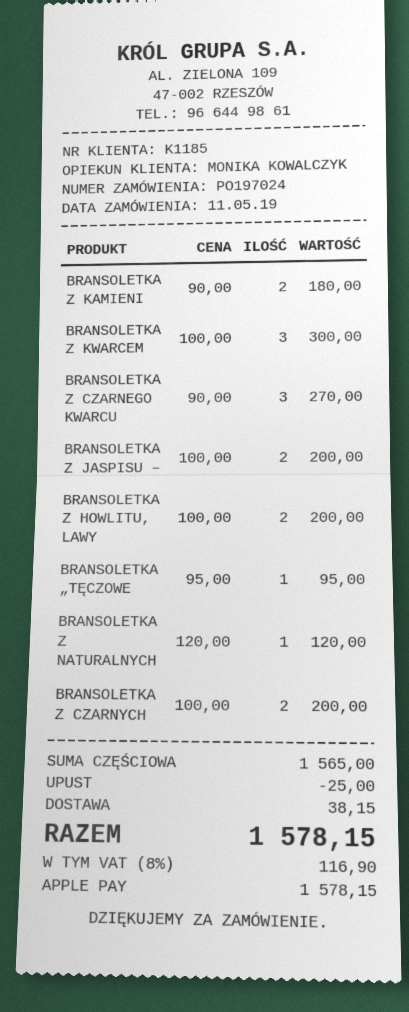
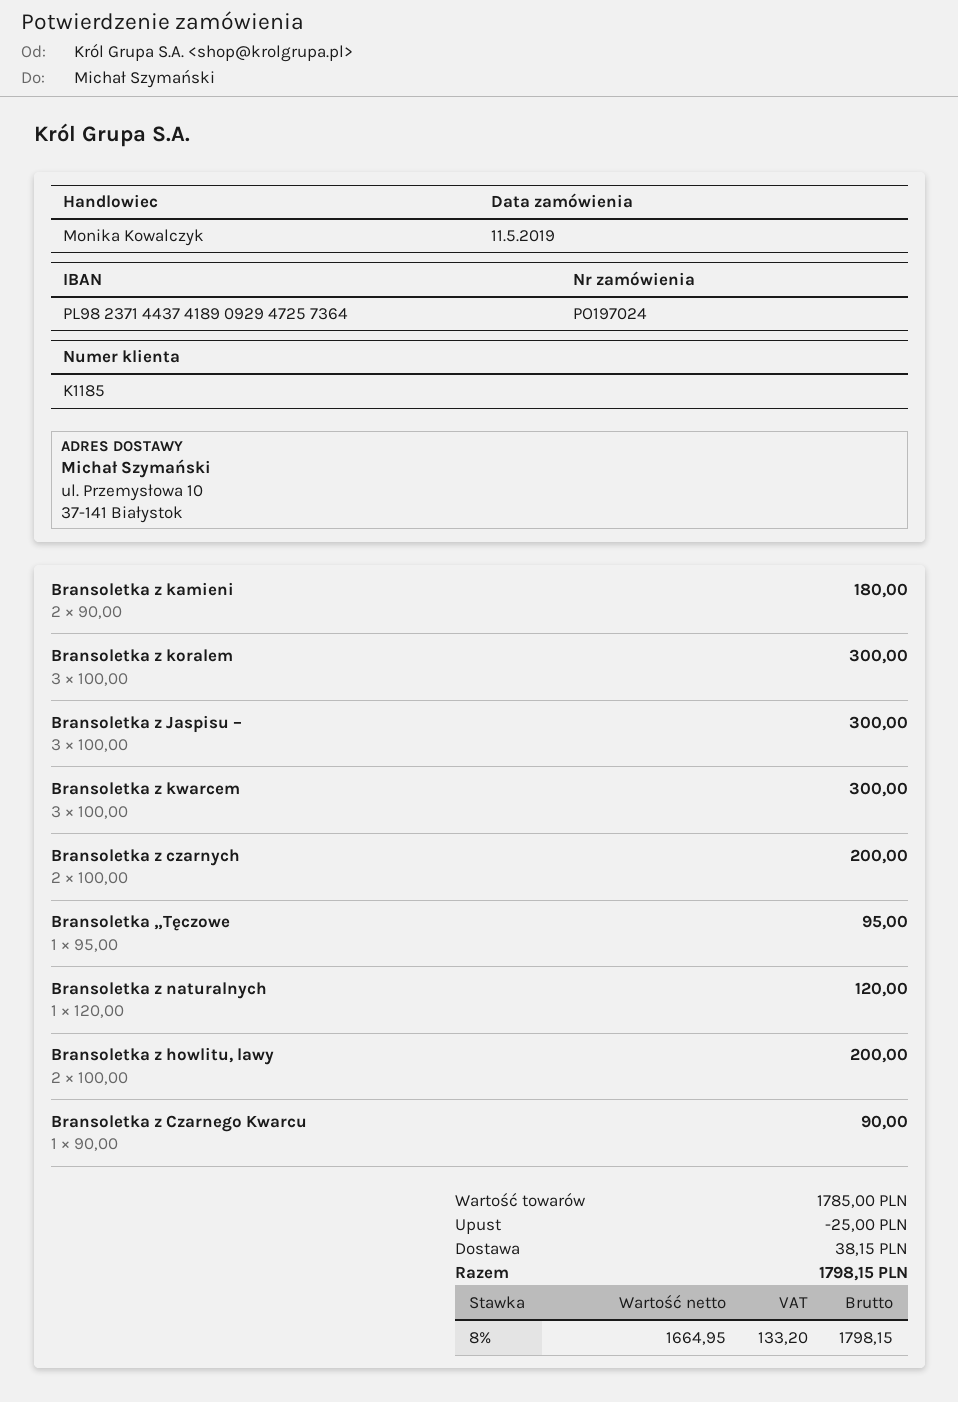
BRANSOLETKA Z CZARNEGO KWARCU: 3 x 90.00 = 270.00 -> 1 x 90.00 = 90.00
BRANSOLETKA Z JASPISU –: 2 x 100.00 = 200.00 -> 3 x 100.00 = 300.00
Bransoletka z koralem: none -> 3 x 100.00 = 300.00
subtotal: 1565.00 -> 1785.00
tax: 8% = 116.90 -> 8% = 133.20
total: 1578.15 -> 1798.15

